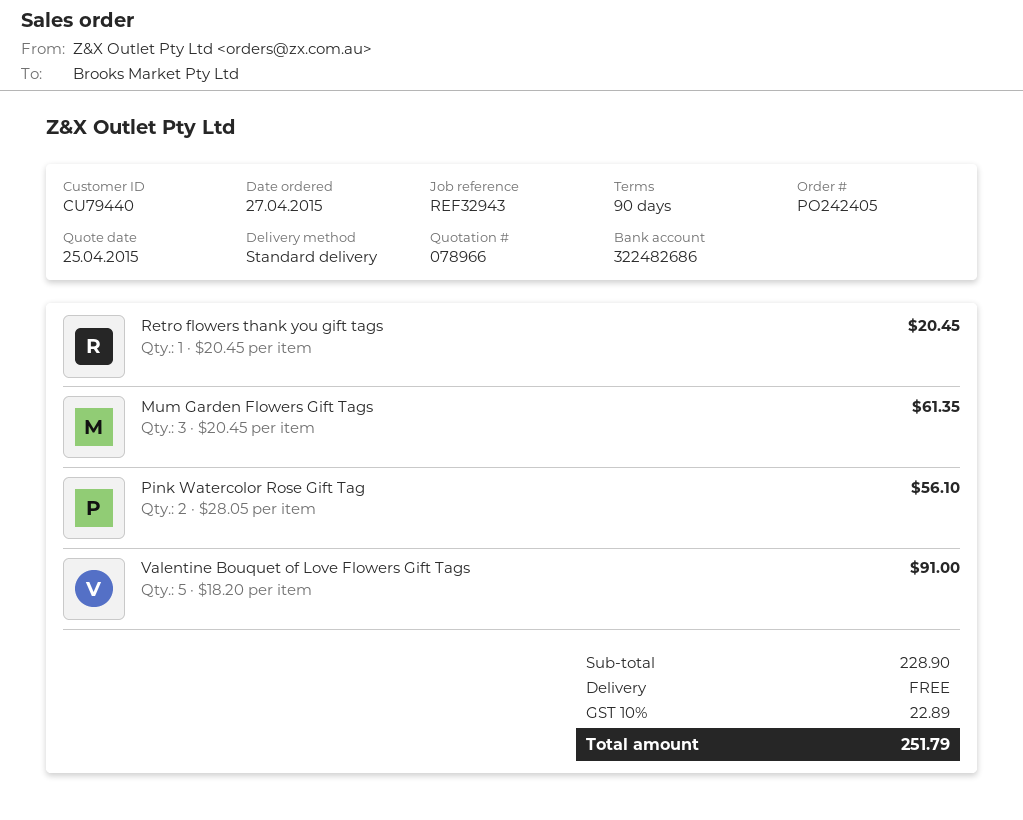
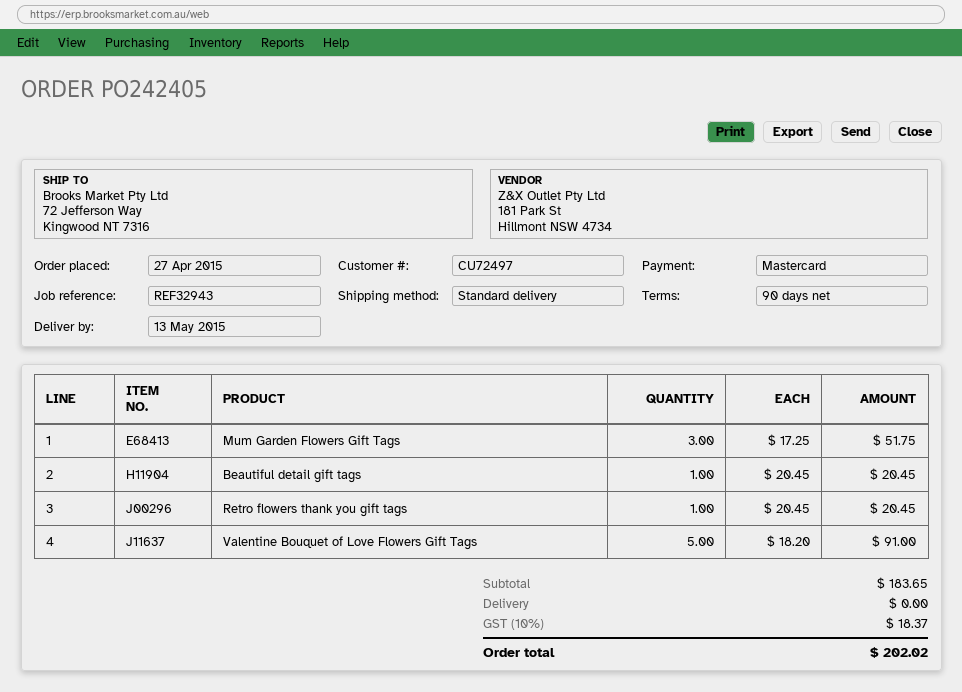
customer number: CU79440 -> CU72497
Mum Garden Flowers Gift Tags: 3 x 20.45 = 61.35 -> 3 x 17.25 = 51.75
Pink Watercolor Rose Gift Tag: 2 x 28.05 = 56.10 -> none
Beautiful detail gift tags: none -> 1 x 20.45 = 20.45
subtotal: 228.90 -> 183.65
tax: 10% = 22.89 -> 10% = 18.37
total: 251.79 -> 202.02

